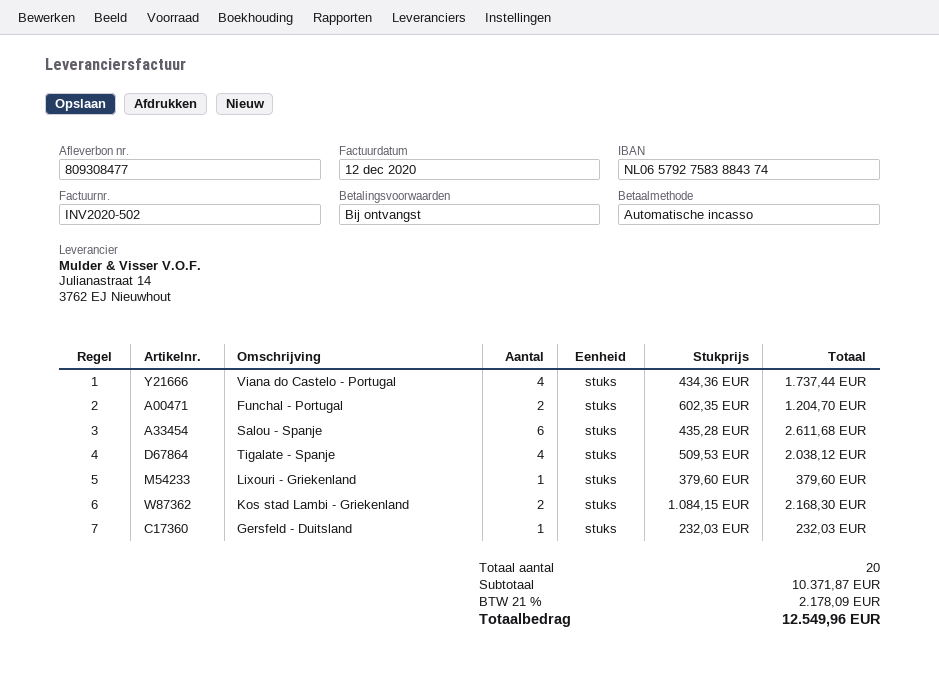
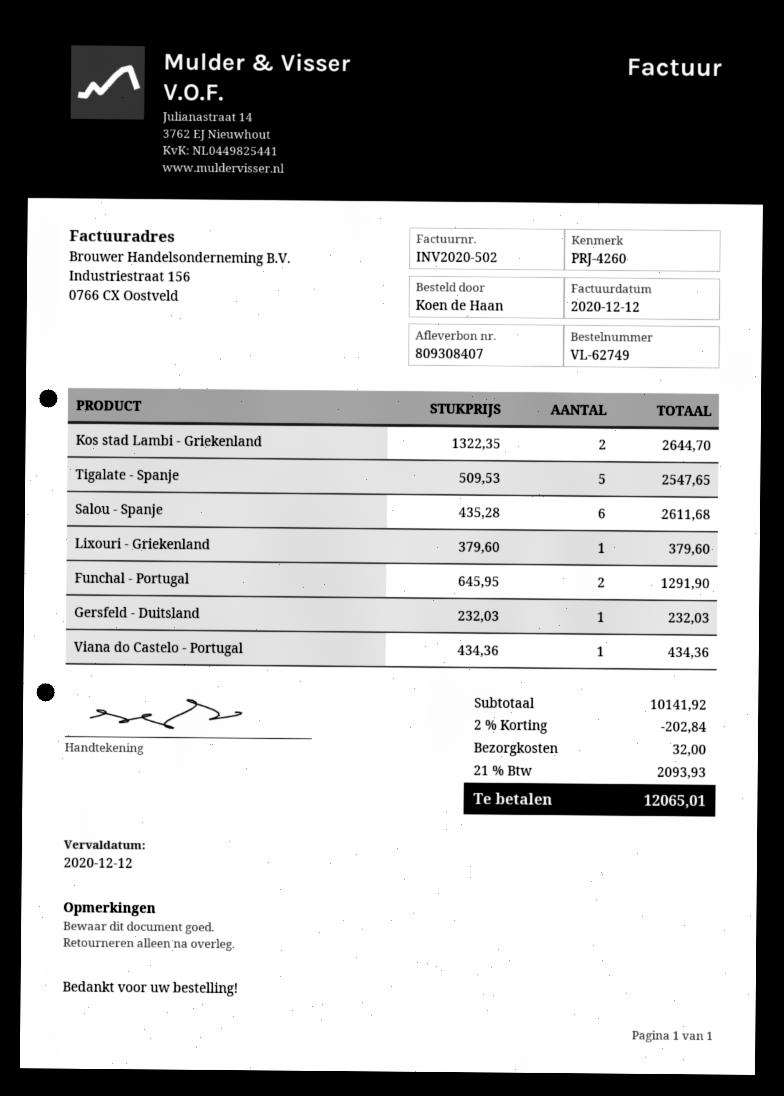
delivery note number: 809308477 -> 809308407
Viana do Castelo - Portugal: 4 x 434.36 = 1737.44 -> 1 x 434.36 = 434.36
Funchal - Portugal: 2 x 602.35 = 1204.70 -> 2 x 645.95 = 1291.90
Tigalate - Spanje: 4 x 509.53 = 2038.12 -> 5 x 509.53 = 2547.65
Kos stad Lambi - Griekenland: 2 x 1084.15 = 2168.30 -> 2 x 1322.35 = 2644.70
subtotal: 10371.87 -> 10141.92
discount: none -> 2% = 202.84
shipping: none -> 32.00
tax: 21% = 2178.09 -> 21% = 2093.93
total: 12549.96 -> 12065.01

